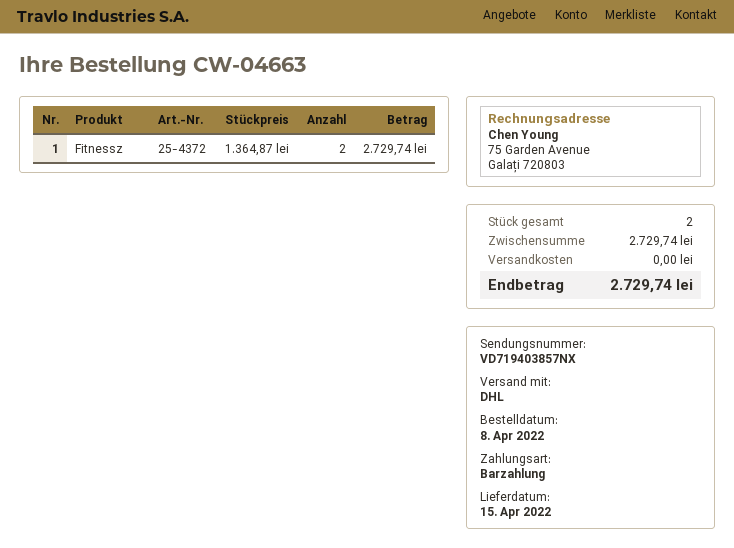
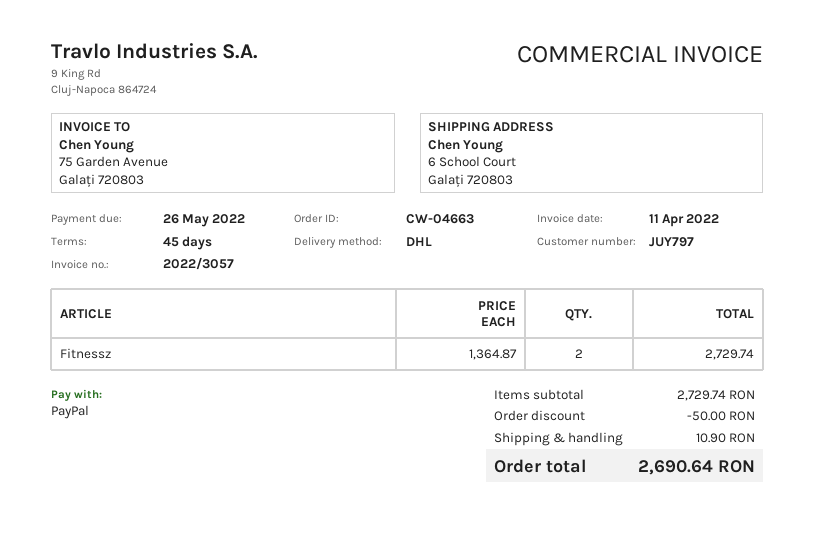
payment method: cash -> PayPal
discount: none -> 50.00
shipping: 0.00 -> 10.90
total: 2729.74 -> 2690.64

